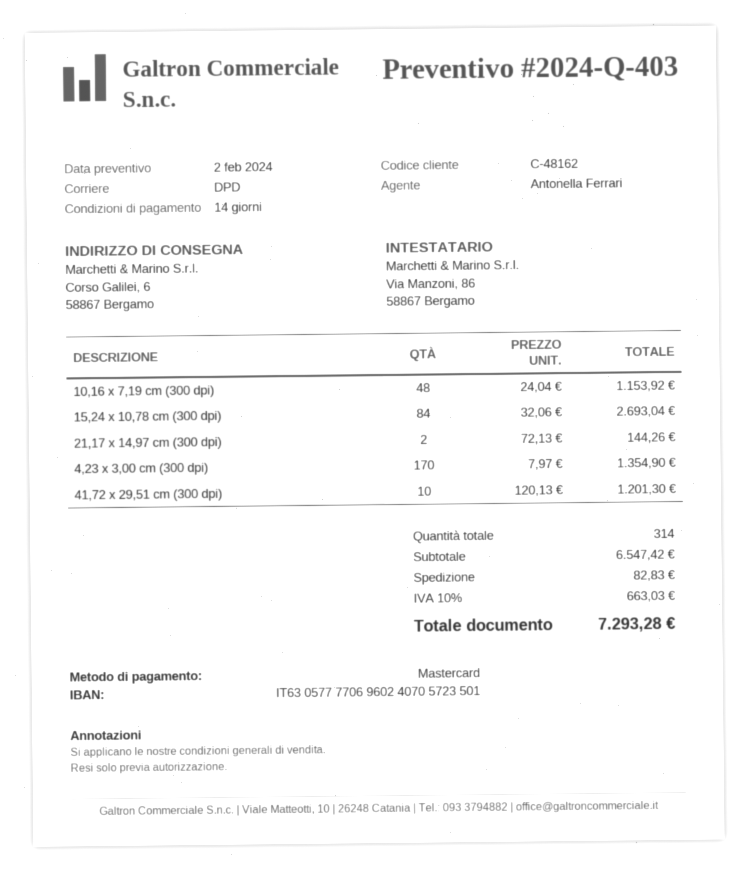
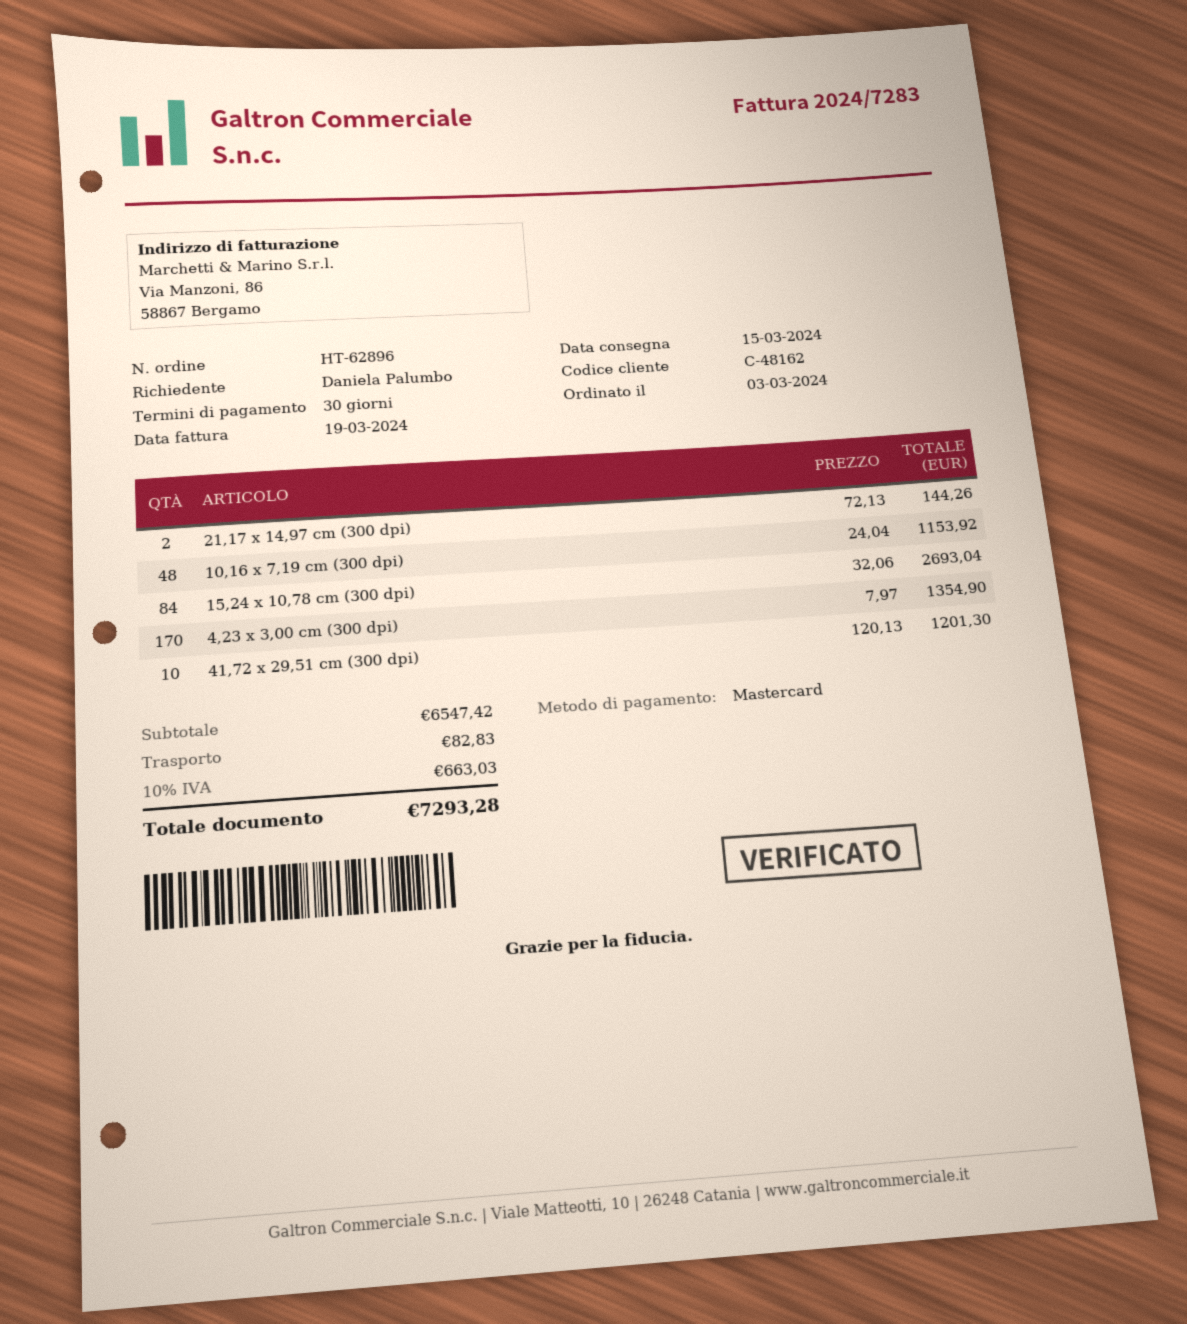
payment terms: 14 days -> 30 days

